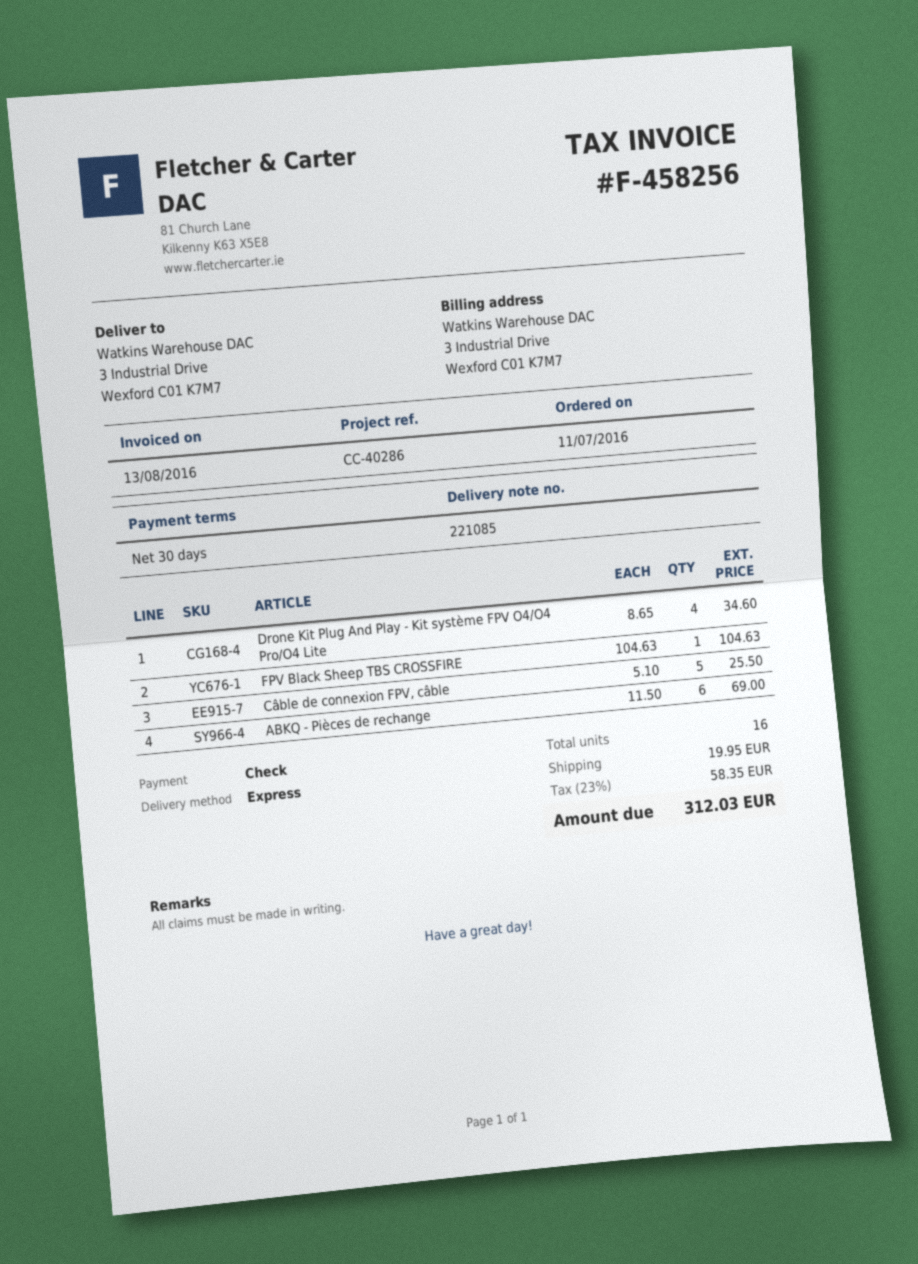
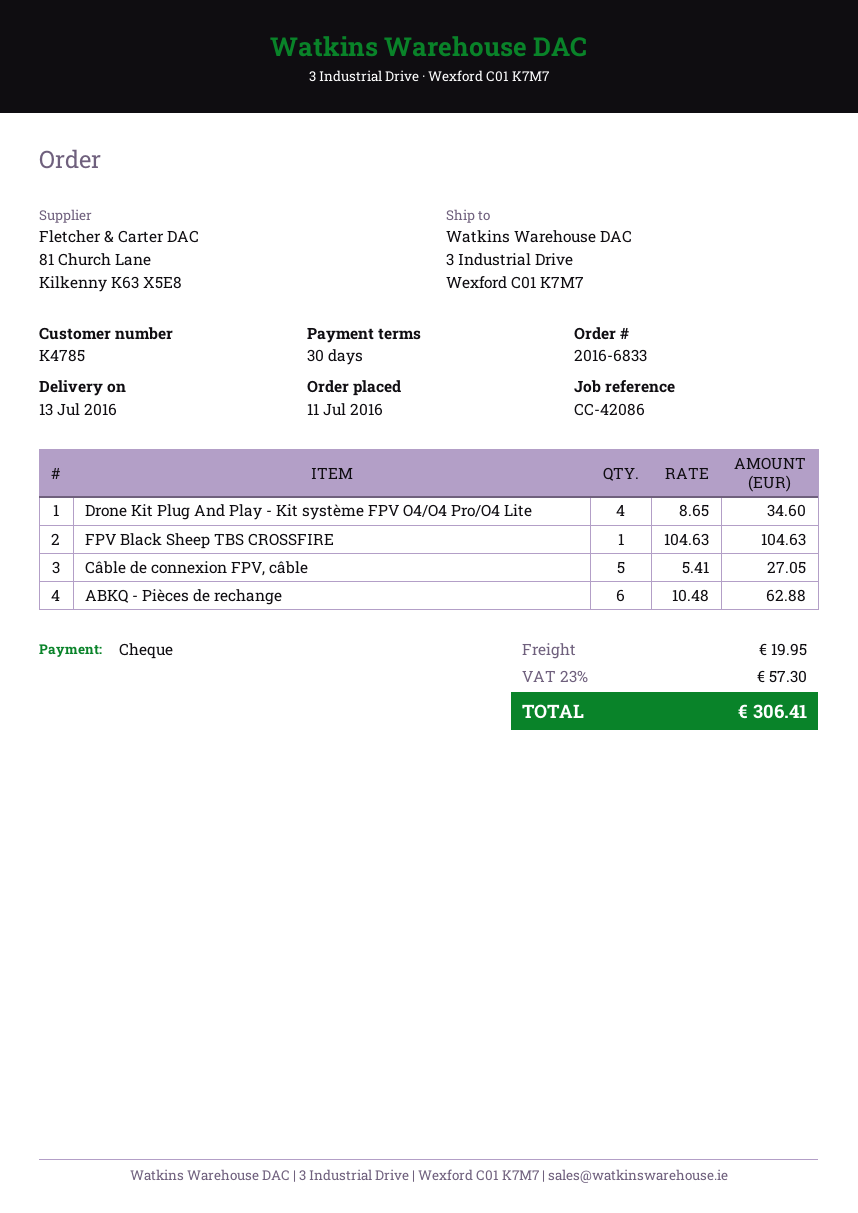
reference: CC-40286 -> CC-42086
Câble de connexion FPV, câble: 5 x 5.10 = 25.50 -> 5 x 5.41 = 27.05
ABKQ - Pièces de rechange: 6 x 11.50 = 69.00 -> 6 x 10.48 = 62.88
tax: 23% = 58.35 -> 23% = 57.30
total: 312.03 -> 306.41

